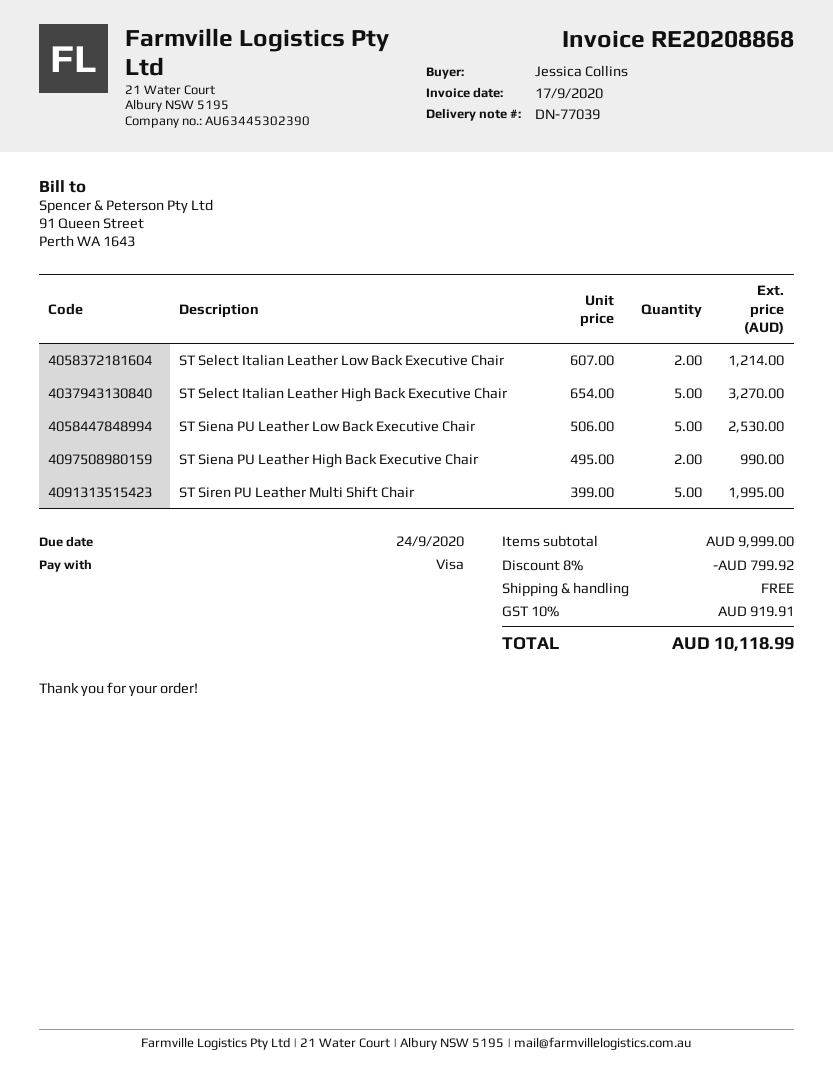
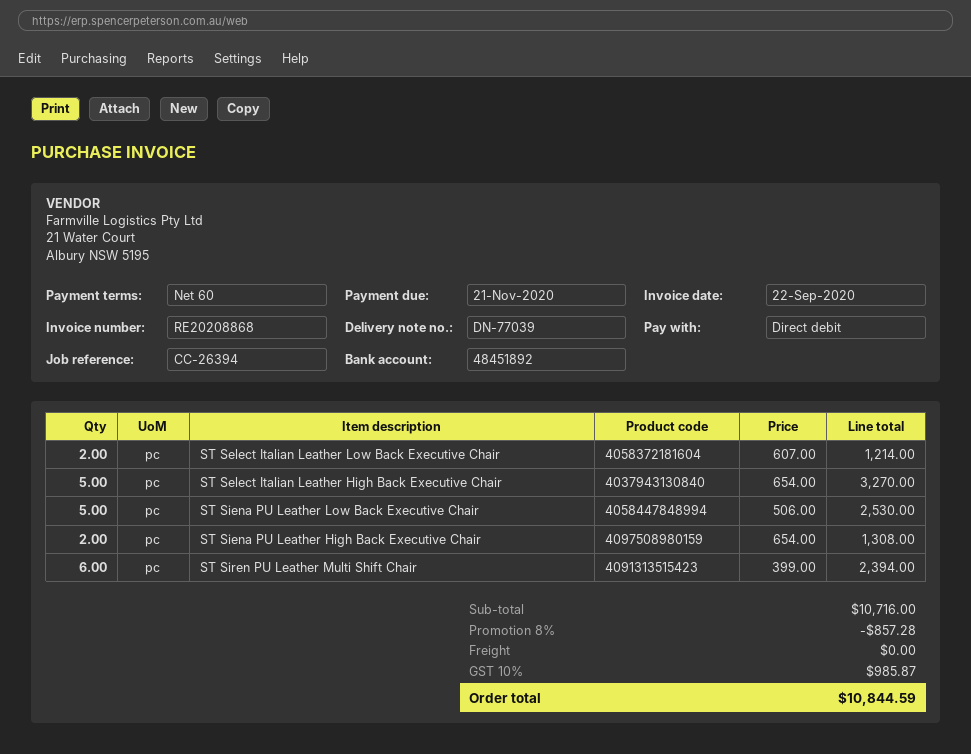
invoice date: 2020-09-17 -> 2020-09-22
due date: 2020-09-24 -> 2020-11-21
payment method: Visa -> direct debit
ST Siena PU Leather High Back Executive Chair: 2 x 495.00 = 990.00 -> 2 x 654.00 = 1308.00
ST Siren PU Leather Multi Shift Chair: 5 x 399.00 = 1995.00 -> 6 x 399.00 = 2394.00
subtotal: 9999.00 -> 10716.00
discount: 8% = 799.92 -> 8% = 857.28
tax: 10% = 919.91 -> 10% = 985.87
total: 10118.99 -> 10844.59

